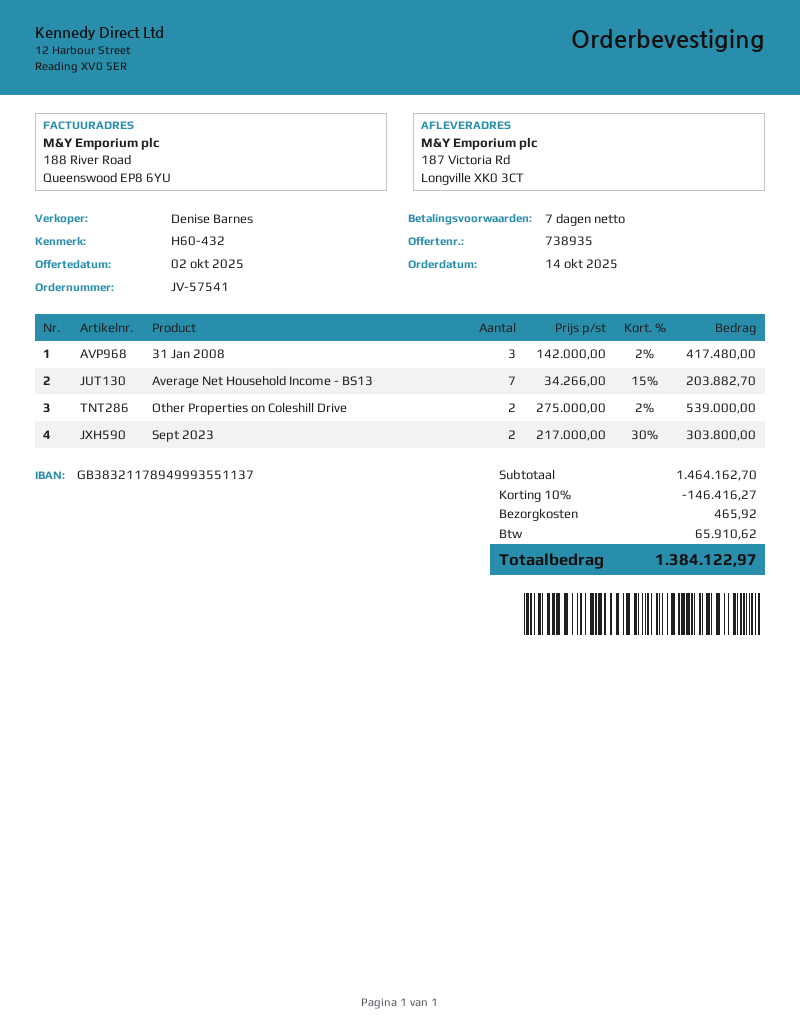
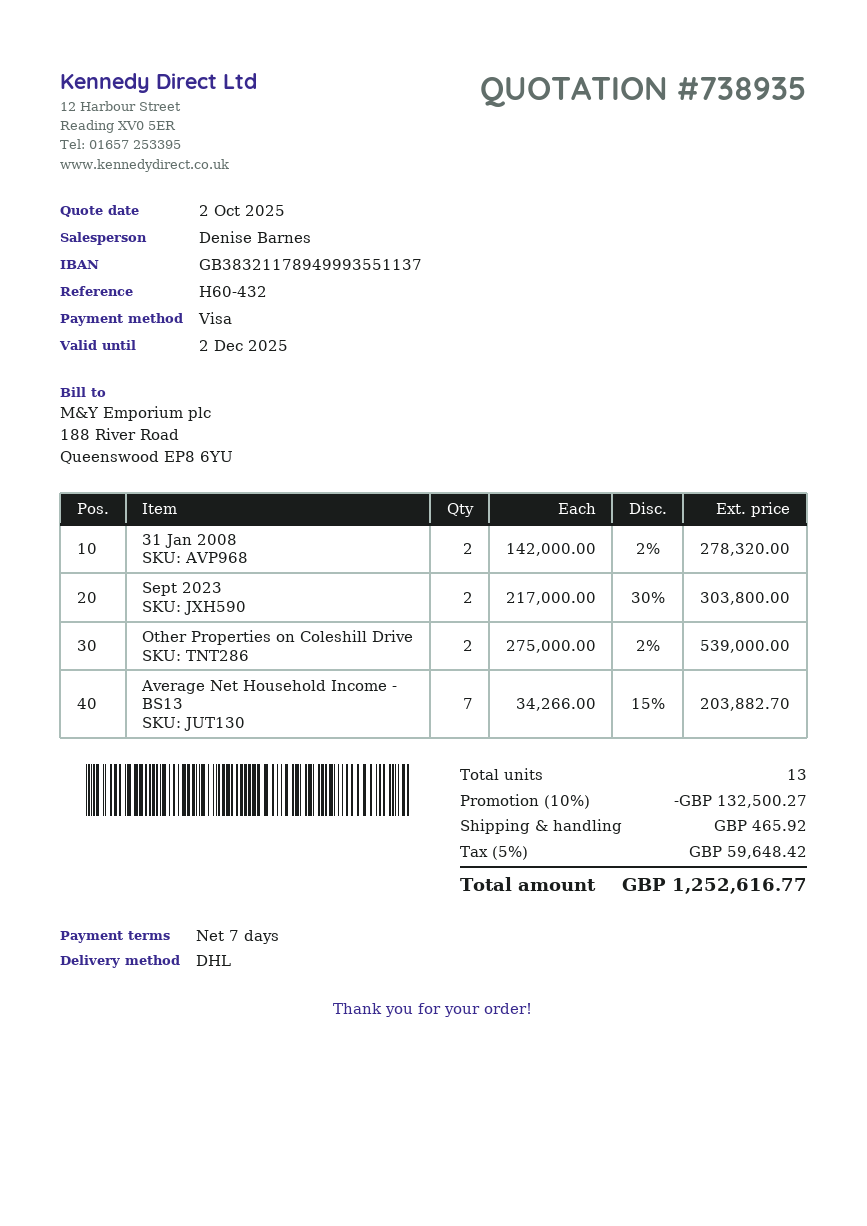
31 Jan 2008: 3 x 142000.00 - 2% = 417480.00 -> 2 x 142000.00 - 2% = 278320.00
discount: 10% = 146416.27 -> 10% = 132500.27
tax: 65910.62 -> 59648.42
total: 1384122.97 -> 1252616.77

